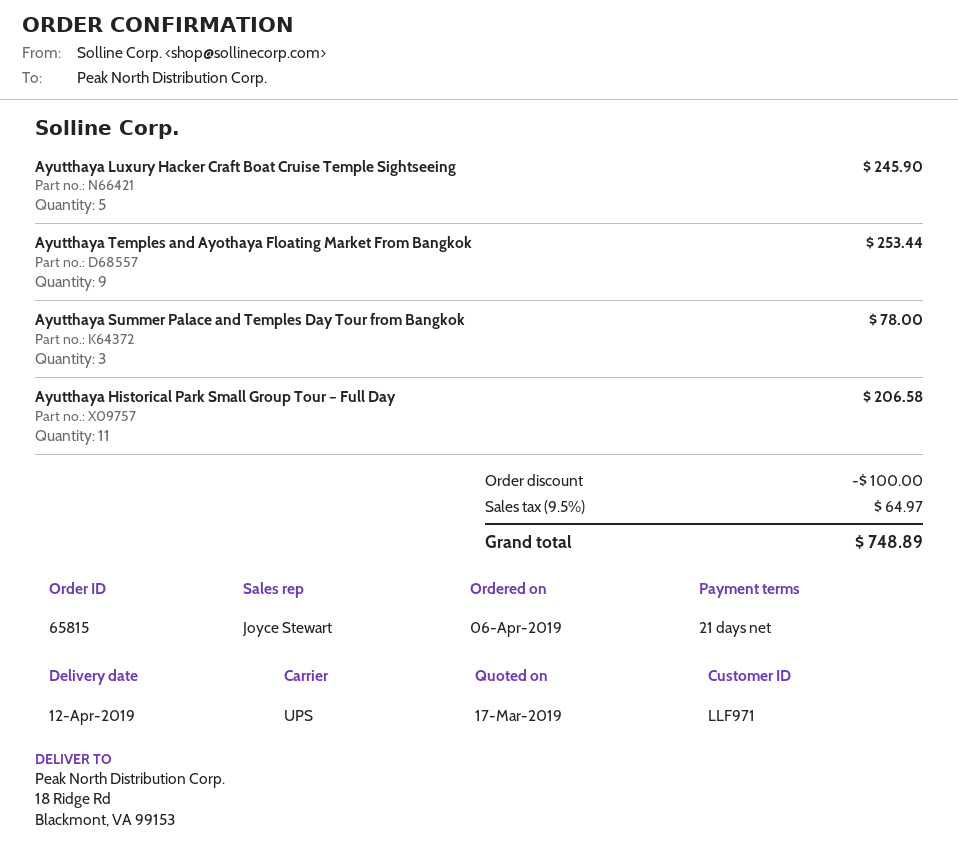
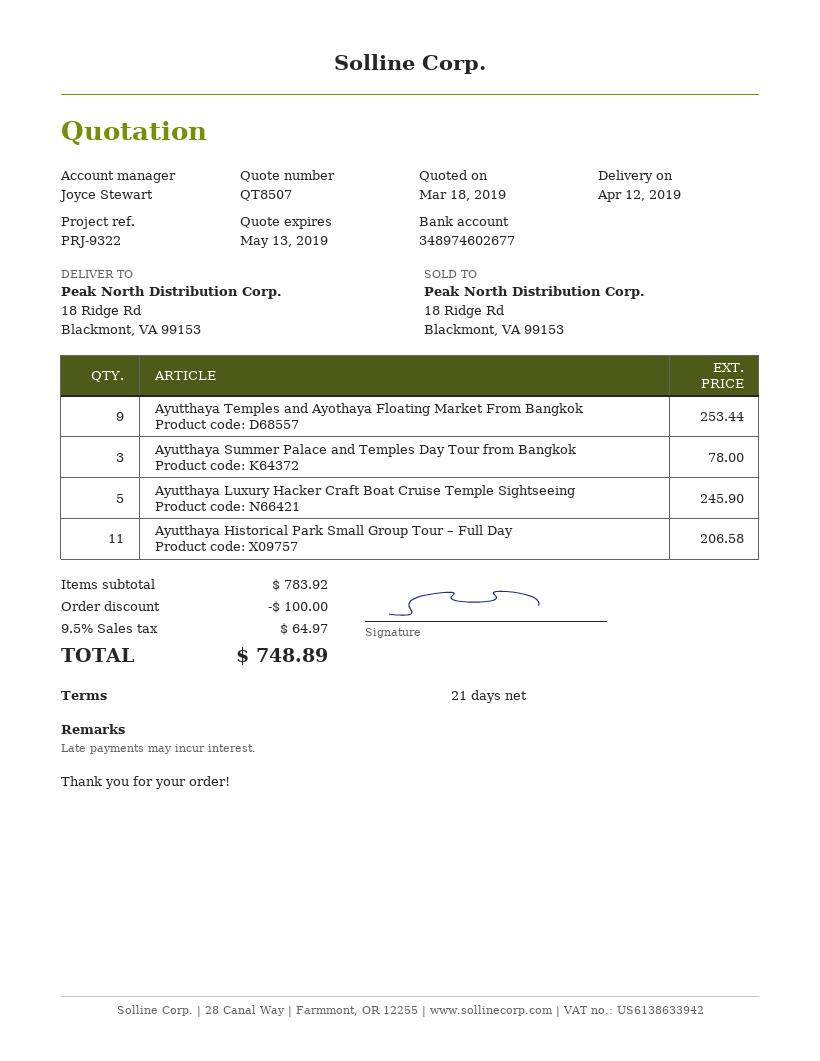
quote date: 2019-03-17 -> 2019-03-18

